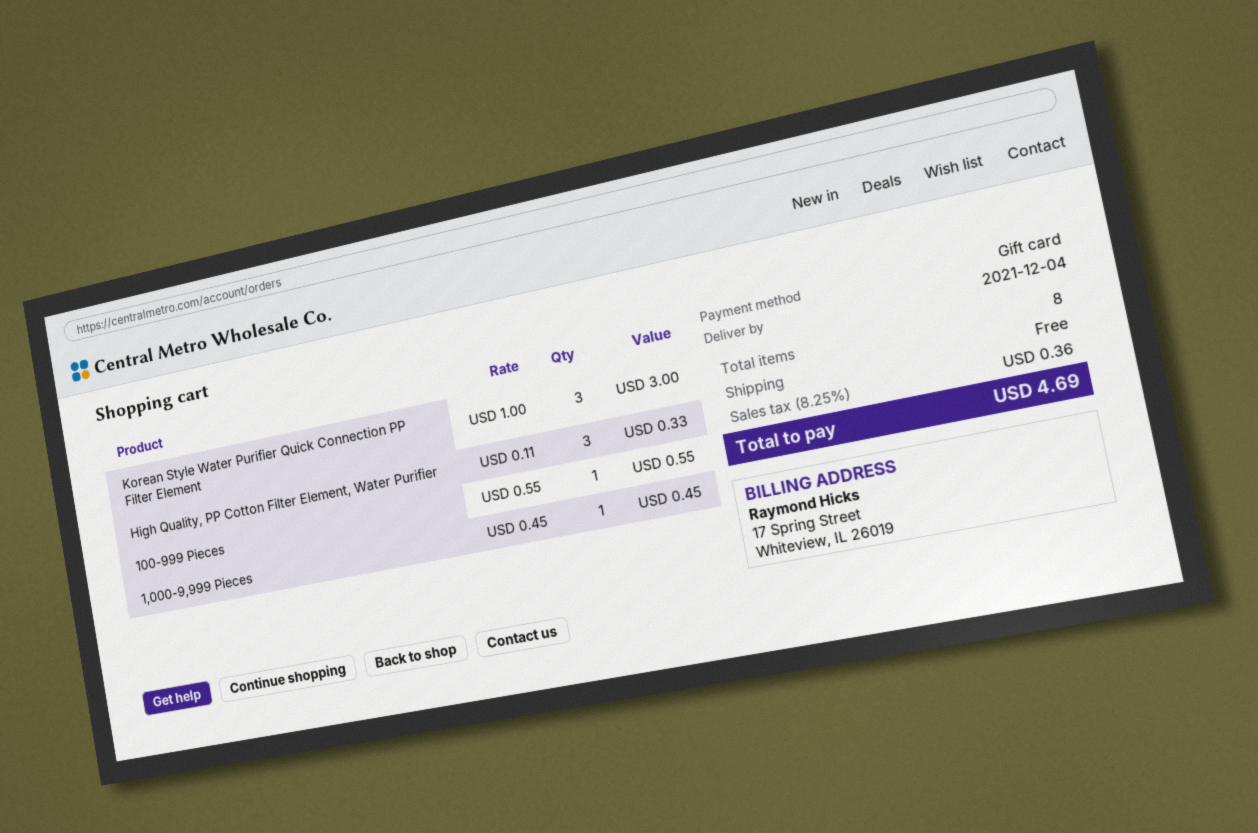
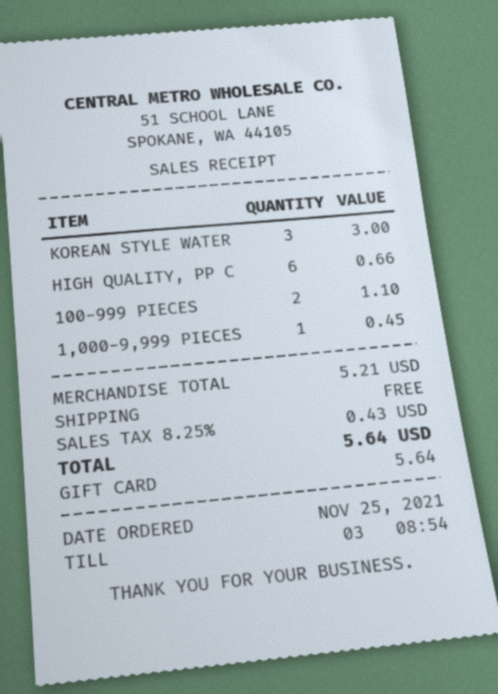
High Quality, PP Cotton Filter Element, Water Purifier: 3 for 0.33 -> 6 for 0.66
100-999 Pieces: 1 for 0.55 -> 2 for 1.10
tax: 8.25% = 0.36 -> 8.25% = 0.43
total: 4.69 -> 5.64

